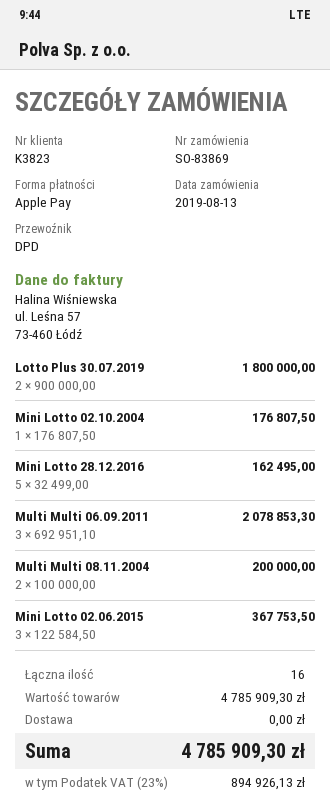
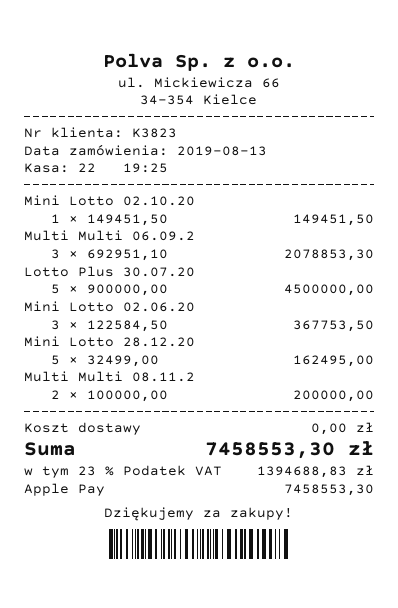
Lotto Plus 30.07.2019: 2 x 900000.00 = 1800000.00 -> 5 x 900000.00 = 4500000.00
Mini Lotto 02.10.2004: 1 x 176807.50 = 176807.50 -> 1 x 149451.50 = 149451.50
tax: 23% = 894926.13 -> 23% = 1394688.83
total: 4785909.30 -> 7458553.30

